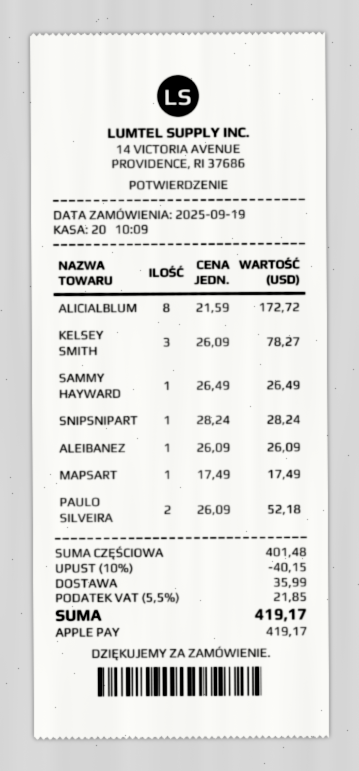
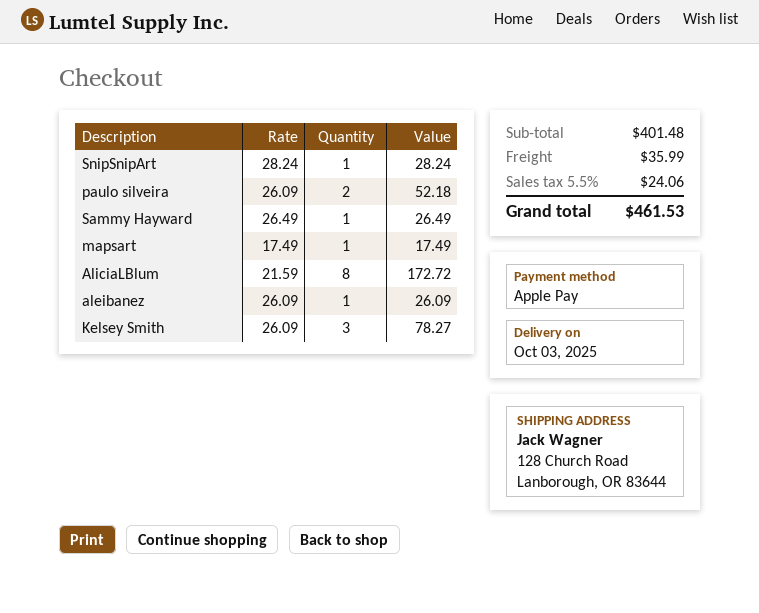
discount: 10% = 40.15 -> none
tax: 5.5% = 21.85 -> 5.5% = 24.06
total: 419.17 -> 461.53

